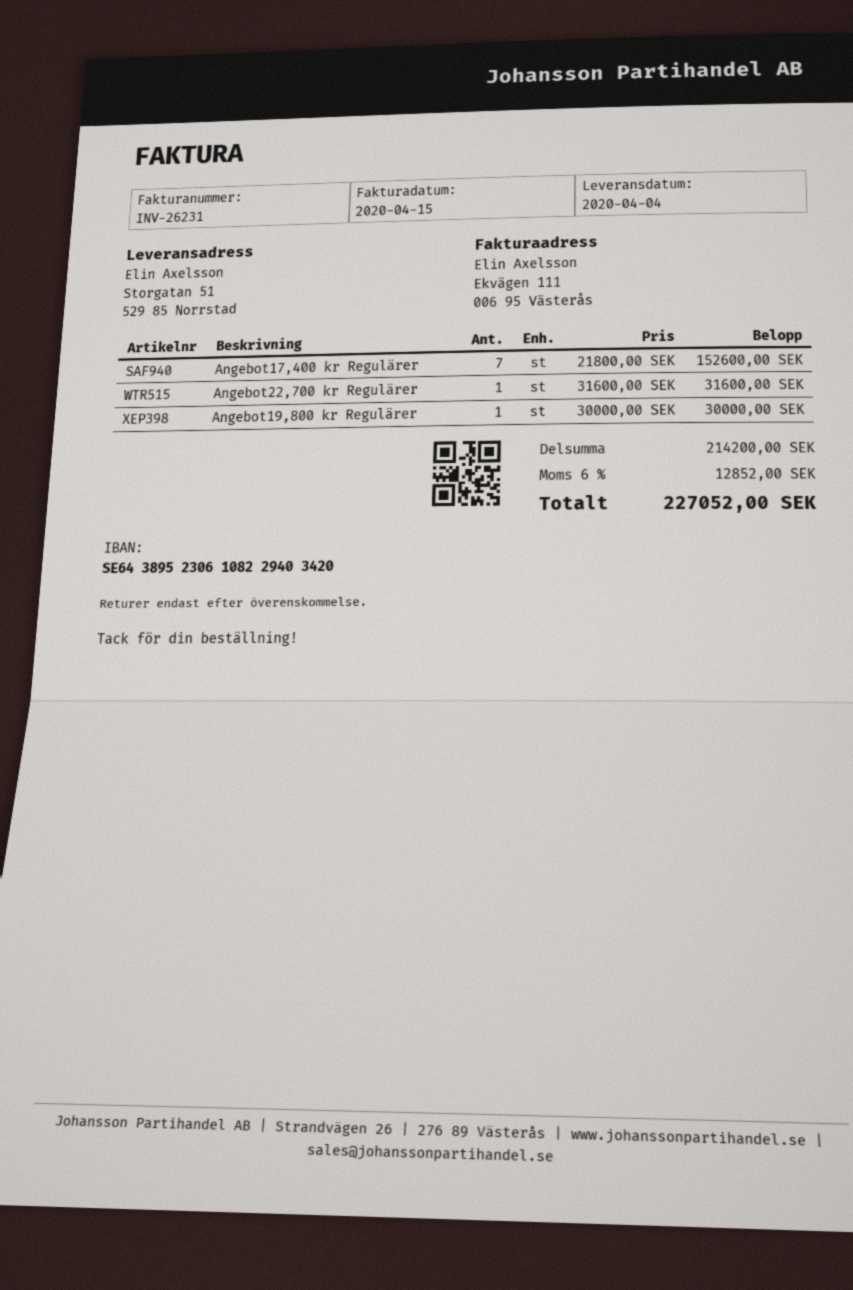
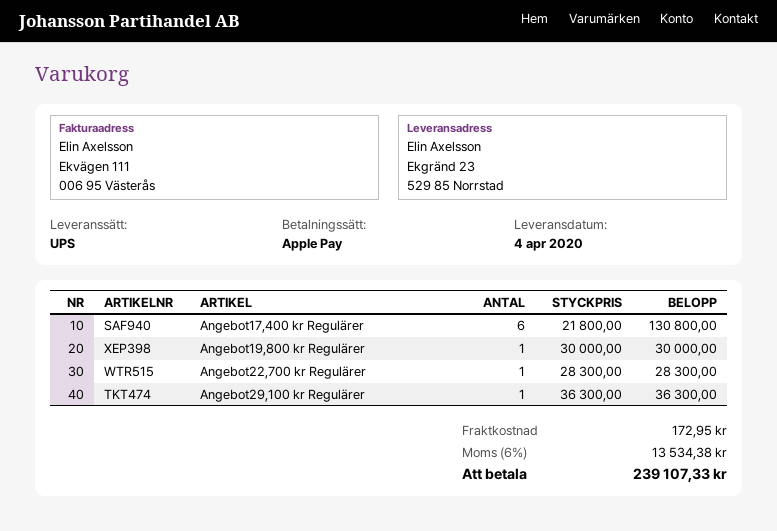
ship to: Storgatan 51, 529 85 Norrstad -> Ekgränd 23, 529 85 Norrstad
Angebot17,400 kr Regulärer: 7 x 21800.00 = 152600.00 -> 6 x 21800.00 = 130800.00
Angebot22,700 kr Regulärer: 1 x 31600.00 = 31600.00 -> 1 x 28300.00 = 28300.00
Angebot29,100 kr Regulärer: none -> 1 x 36300.00 = 36300.00
shipping: none -> 172.95
tax: 6% = 12852.00 -> 6% = 13534.38
total: 227052.00 -> 239107.33

